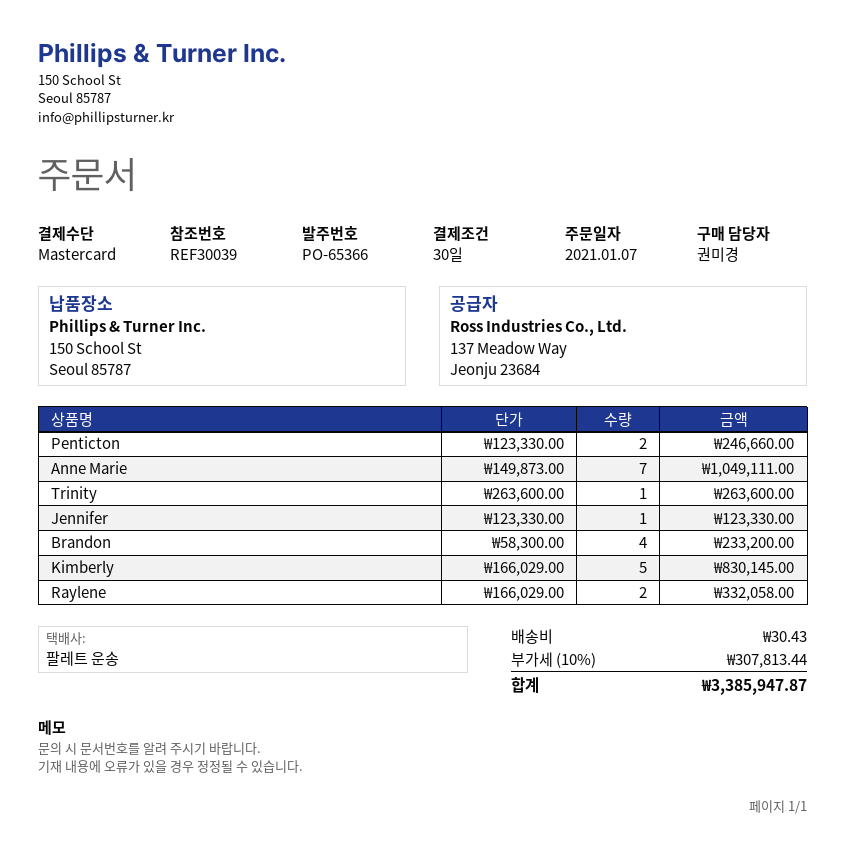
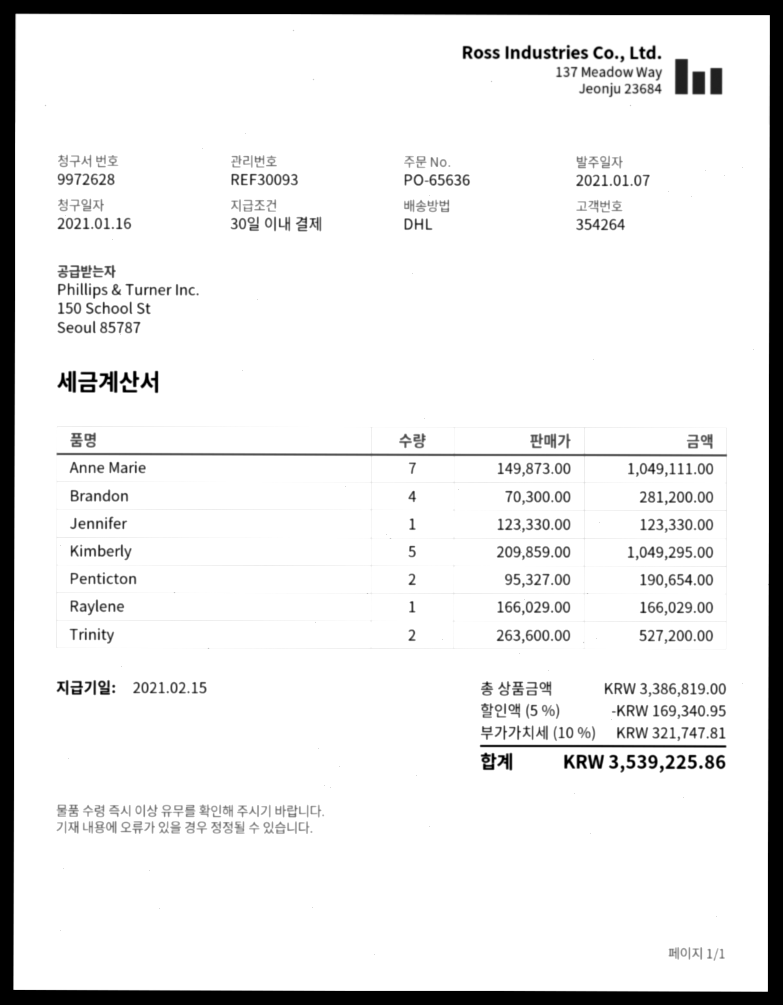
order number: PO-65366 -> PO-65636
reference: REF30039 -> REF30093
shipping method: pallet freight -> DHL
Penticton: 2 x 123330.00 = 246660.00 -> 2 x 95327.00 = 190654.00
Trinity: 1 x 263600.00 = 263600.00 -> 2 x 263600.00 = 527200.00
Brandon: 4 x 58300.00 = 233200.00 -> 4 x 70300.00 = 281200.00
Kimberly: 5 x 166029.00 = 830145.00 -> 5 x 209859.00 = 1049295.00
Raylene: 2 x 166029.00 = 332058.00 -> 1 x 166029.00 = 166029.00
discount: none -> 5% = 169340.95
shipping: 30.43 -> none
tax: 10% = 307813.44 -> 10% = 321747.81
total: 3385947.87 -> 3539225.86

